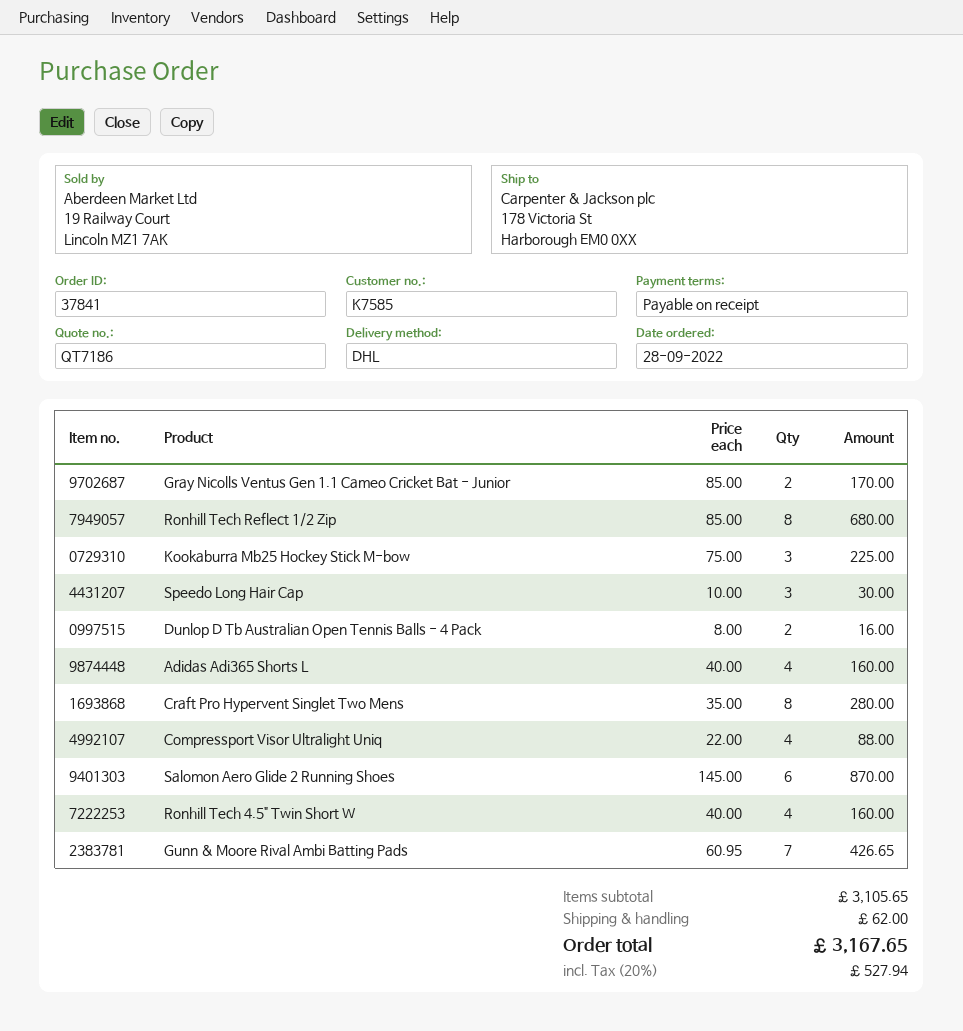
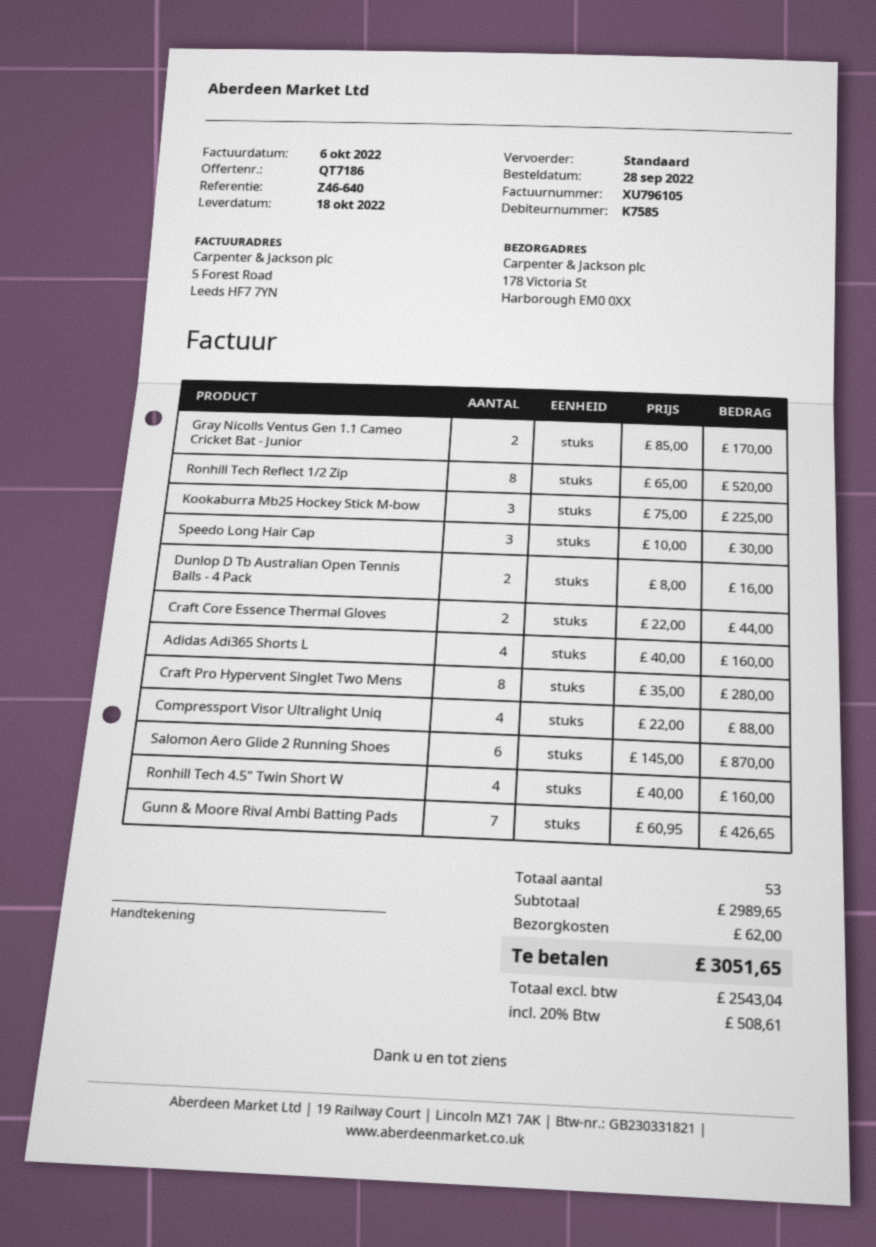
shipping method: DHL -> standard
Ronhill Tech Reflect 1/2 Zip: 8 x 85.00 = 680.00 -> 8 x 65.00 = 520.00
Craft Core Essence Thermal Gloves: none -> 2 x 22.00 = 44.00
subtotal: 3105.65 -> 2989.65
tax: 20% = 527.94 -> 20% = 508.61
total: 3167.65 -> 3051.65

